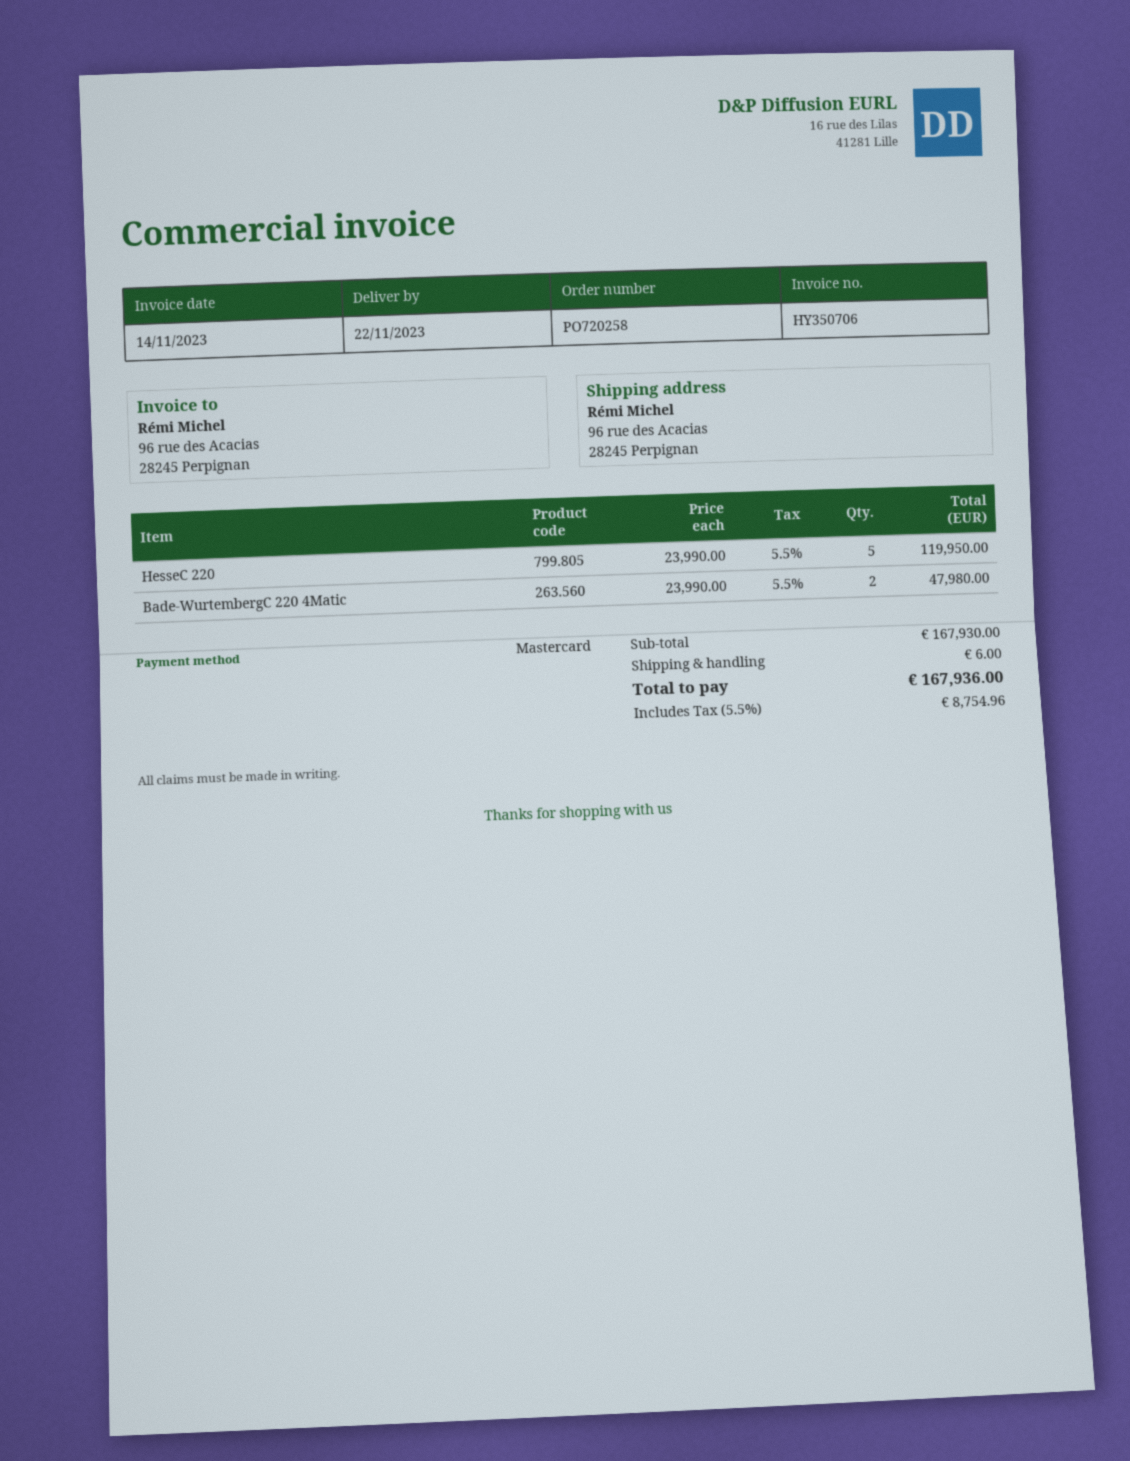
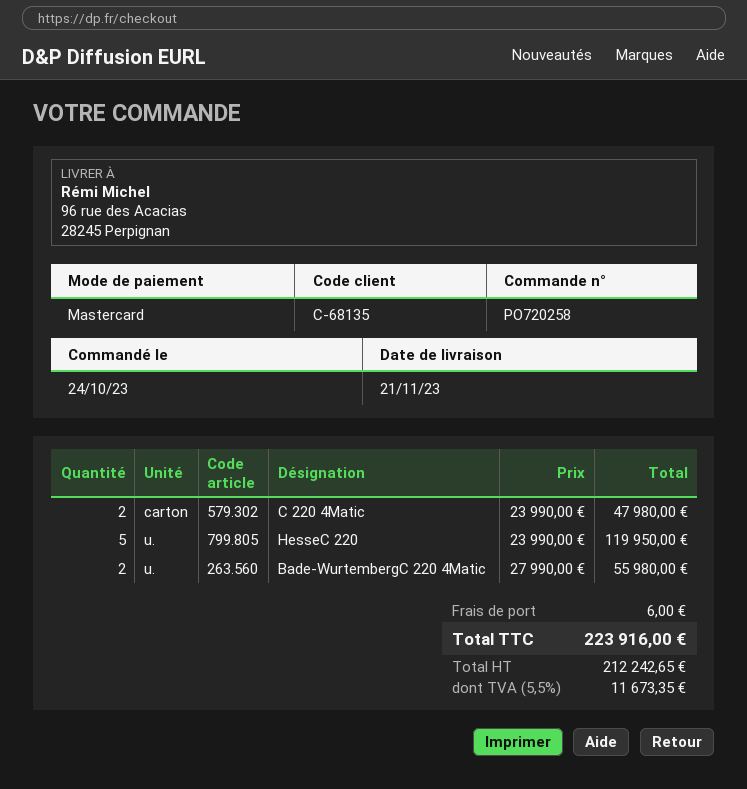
delivery date: 2023-11-22 -> 2023-11-21
Bade-WurtembergC 220 4Matic: 2 x 23990.00 = 47980.00 -> 2 x 27990.00 = 55980.00
C 220 4Matic: none -> 2 x 23990.00 = 47980.00
tax: 5.5% = 8754.96 -> 5.5% = 11673.35
total: 167936.00 -> 223916.00

